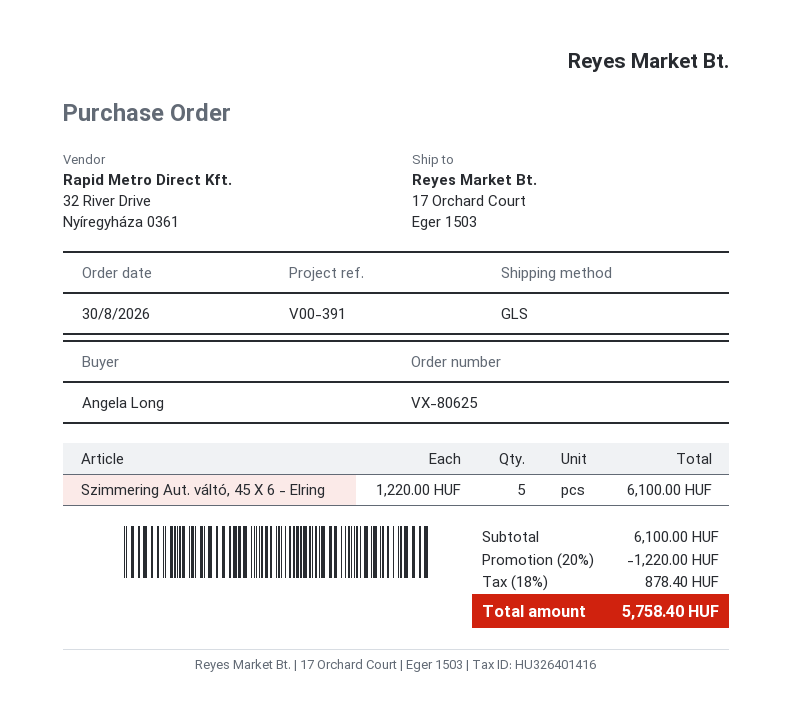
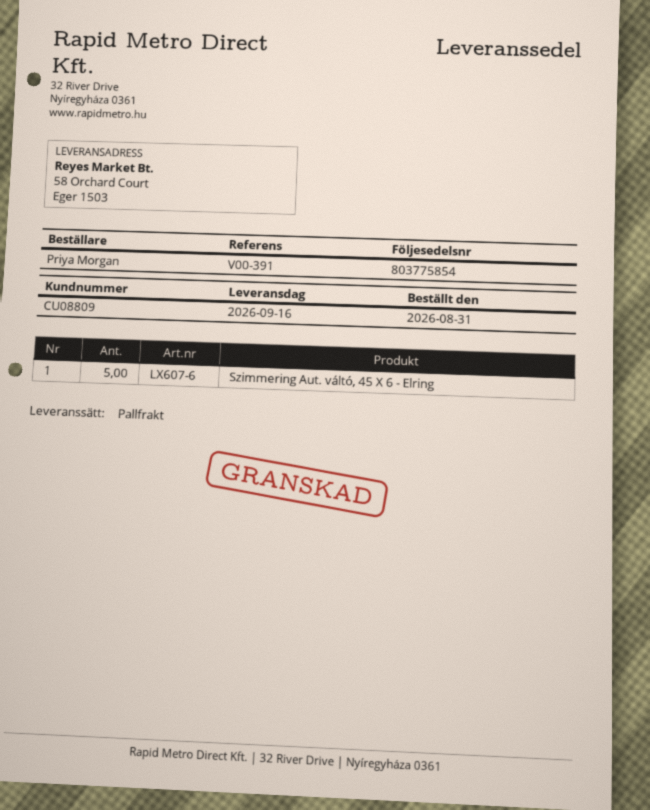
order date: 2026-08-30 -> 2026-08-31
ordered by: Angela Long -> Priya Morgan
shipping method: GLS -> pallet freight
ship to: 17 Orchard Court, Eger 1503 -> 58 Orchard Court, Eger 1503

